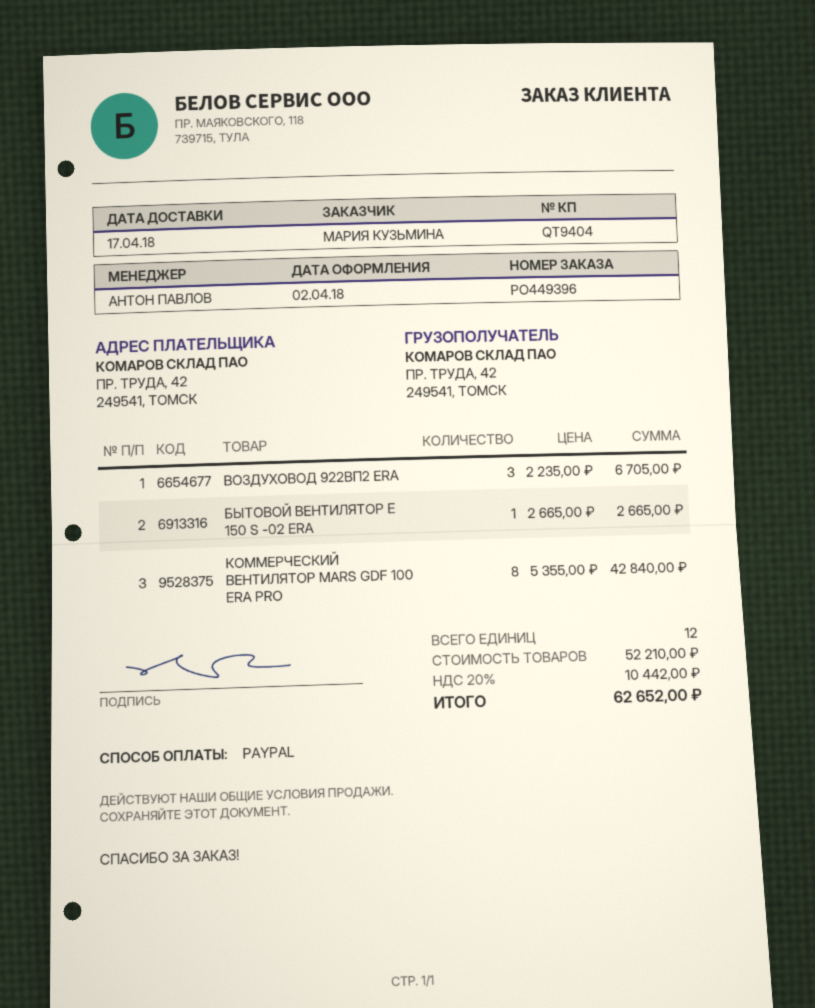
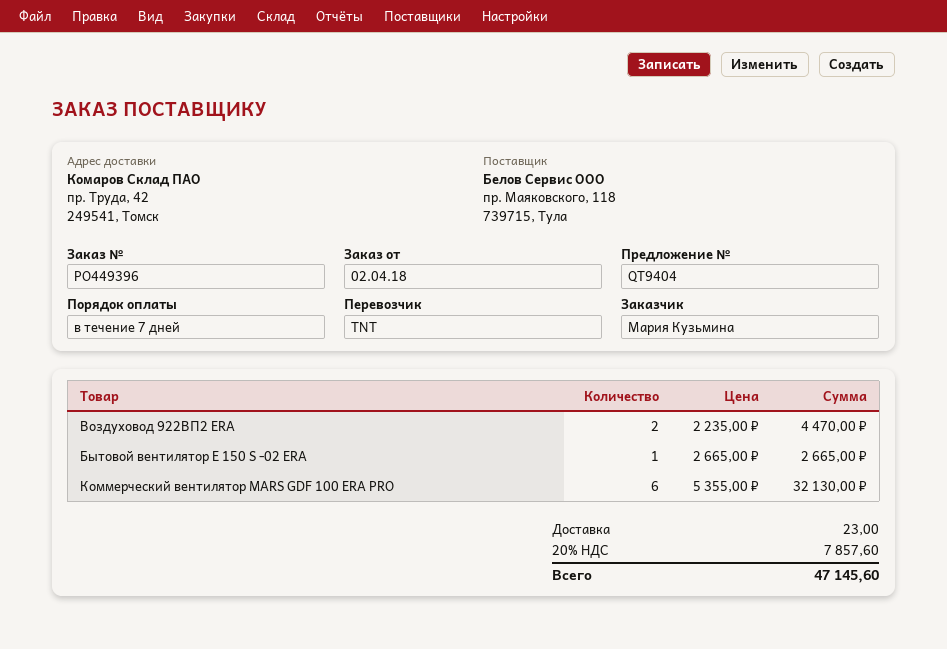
ВОЗДУХОВОД 922ВП2 ERA: 3 x 2235.00 = 6705.00 -> 2 x 2235.00 = 4470.00
КОММЕРЧЕСКИЙ ВЕНТИЛЯТОР MARS GDF 100 ERA PRO: 8 x 5355.00 = 42840.00 -> 6 x 5355.00 = 32130.00
shipping: none -> 23.00
tax: 20% = 10442.00 -> 20% = 7857.60
total: 62652.00 -> 47145.60

